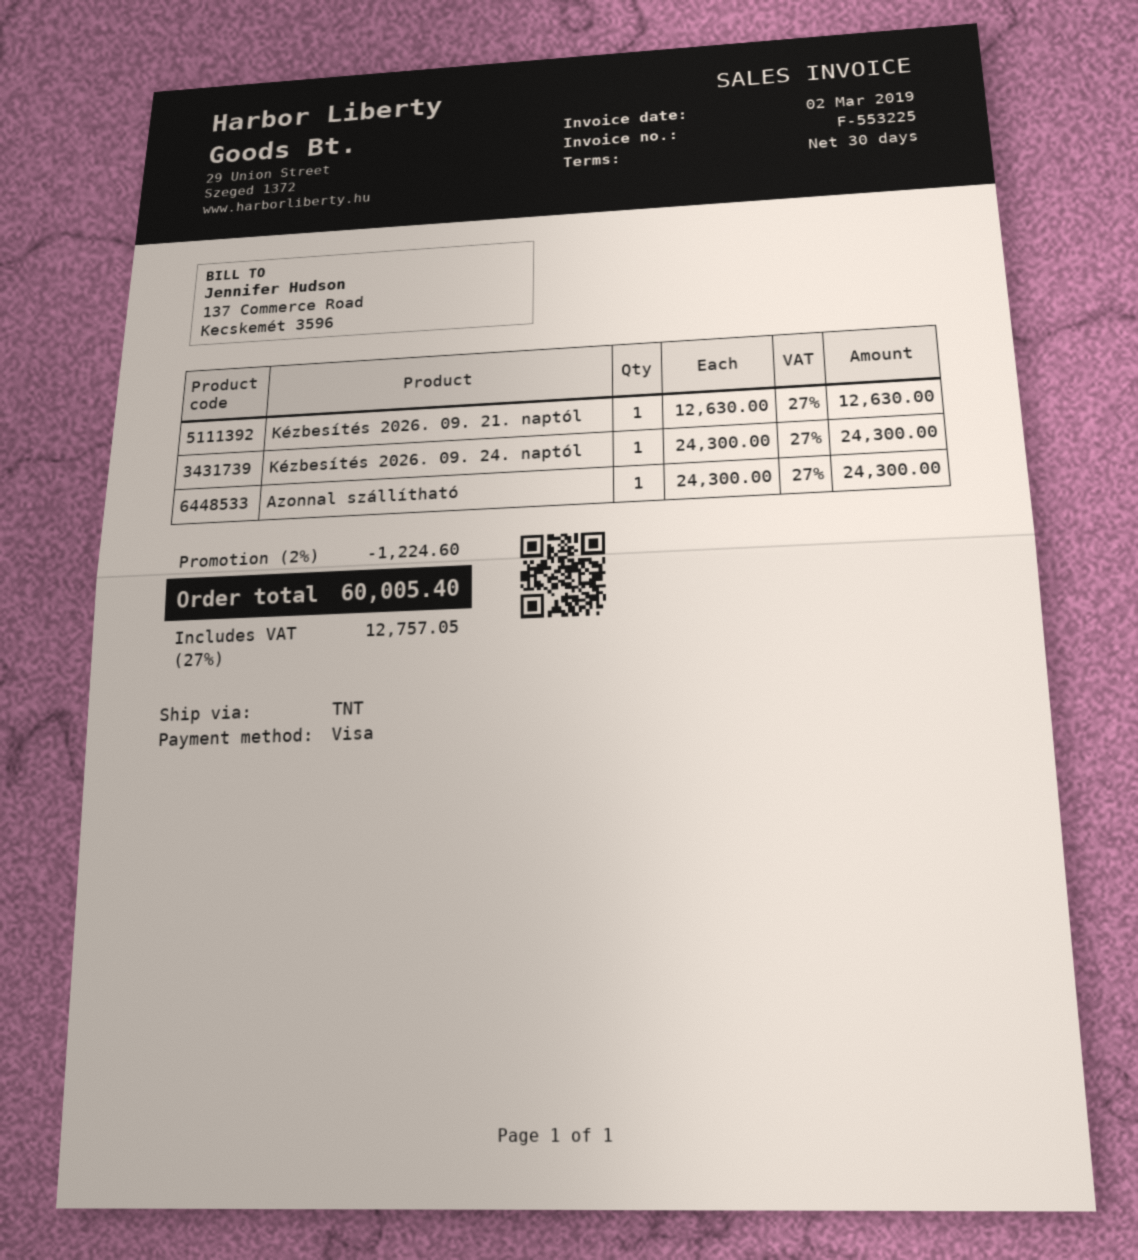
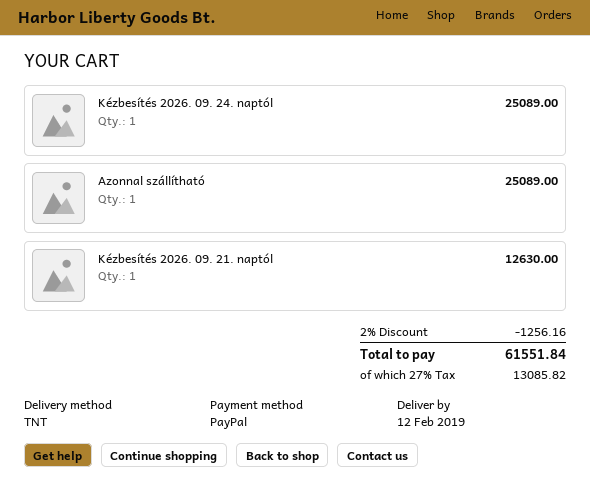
payment method: Visa -> PayPal
Kézbesítés 2026. 09. 24. naptól: 1 for 24300.00 -> 1 for 25089.00
Azonnal szállítható: 1 for 24300.00 -> 1 for 25089.00
discount: 2% = 1224.60 -> 2% = 1256.16
tax: 27% = 12757.05 -> 27% = 13085.82
total: 60005.40 -> 61551.84

